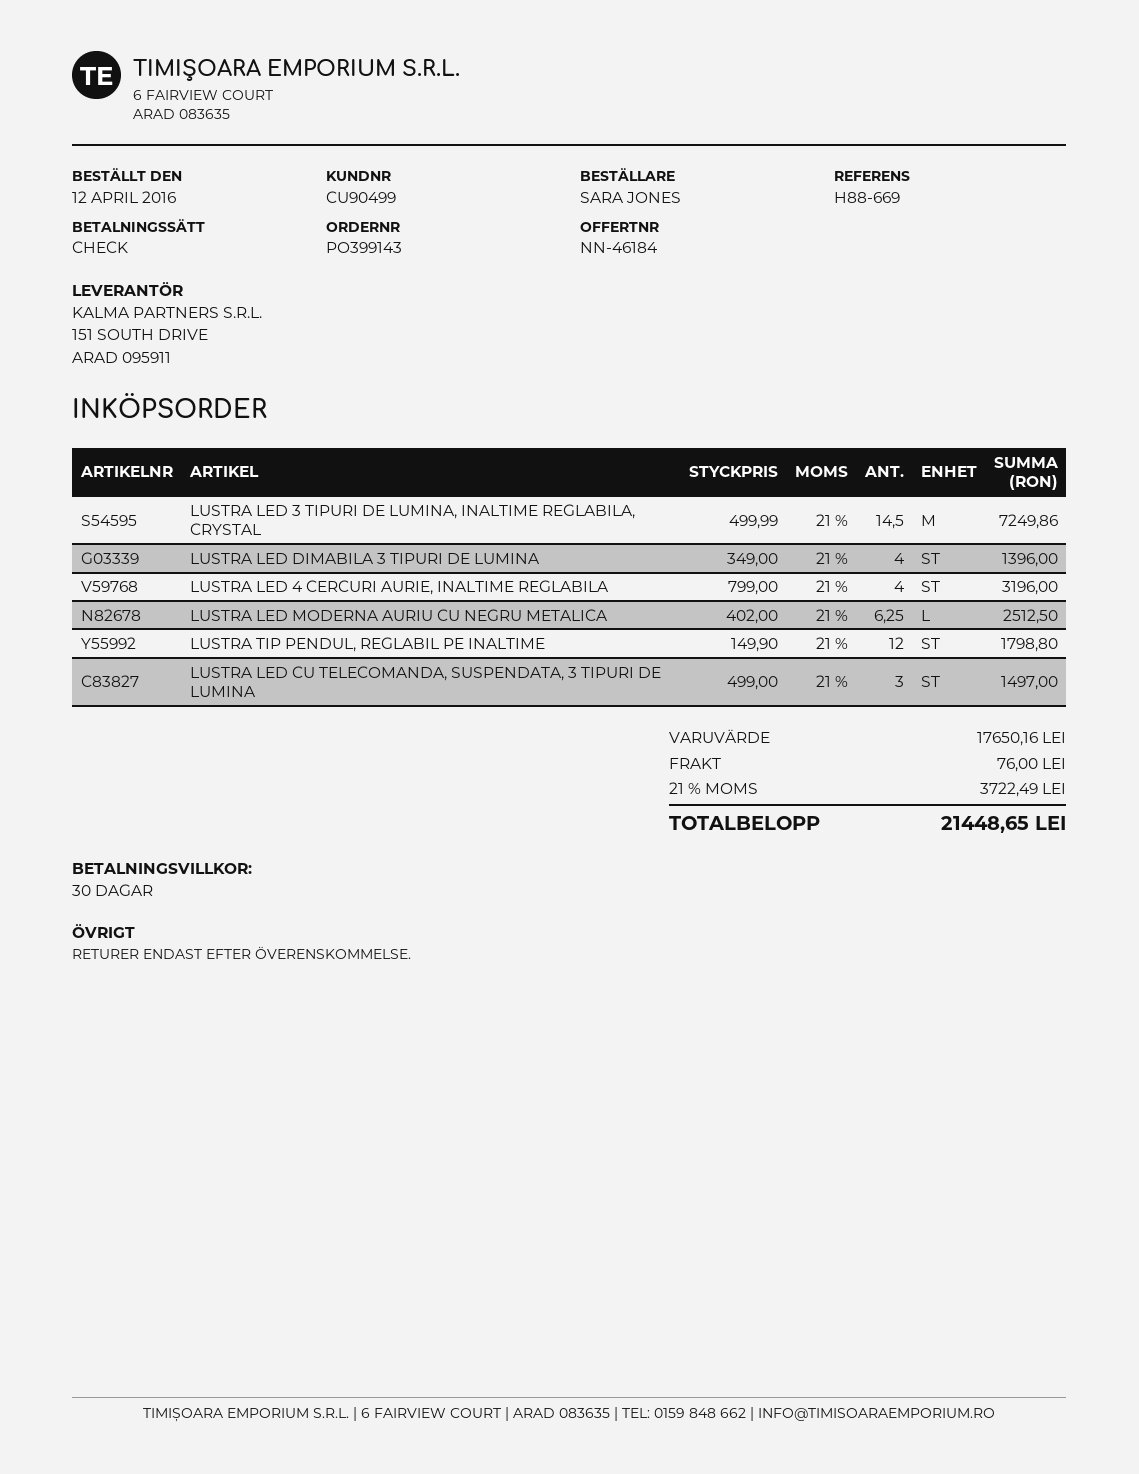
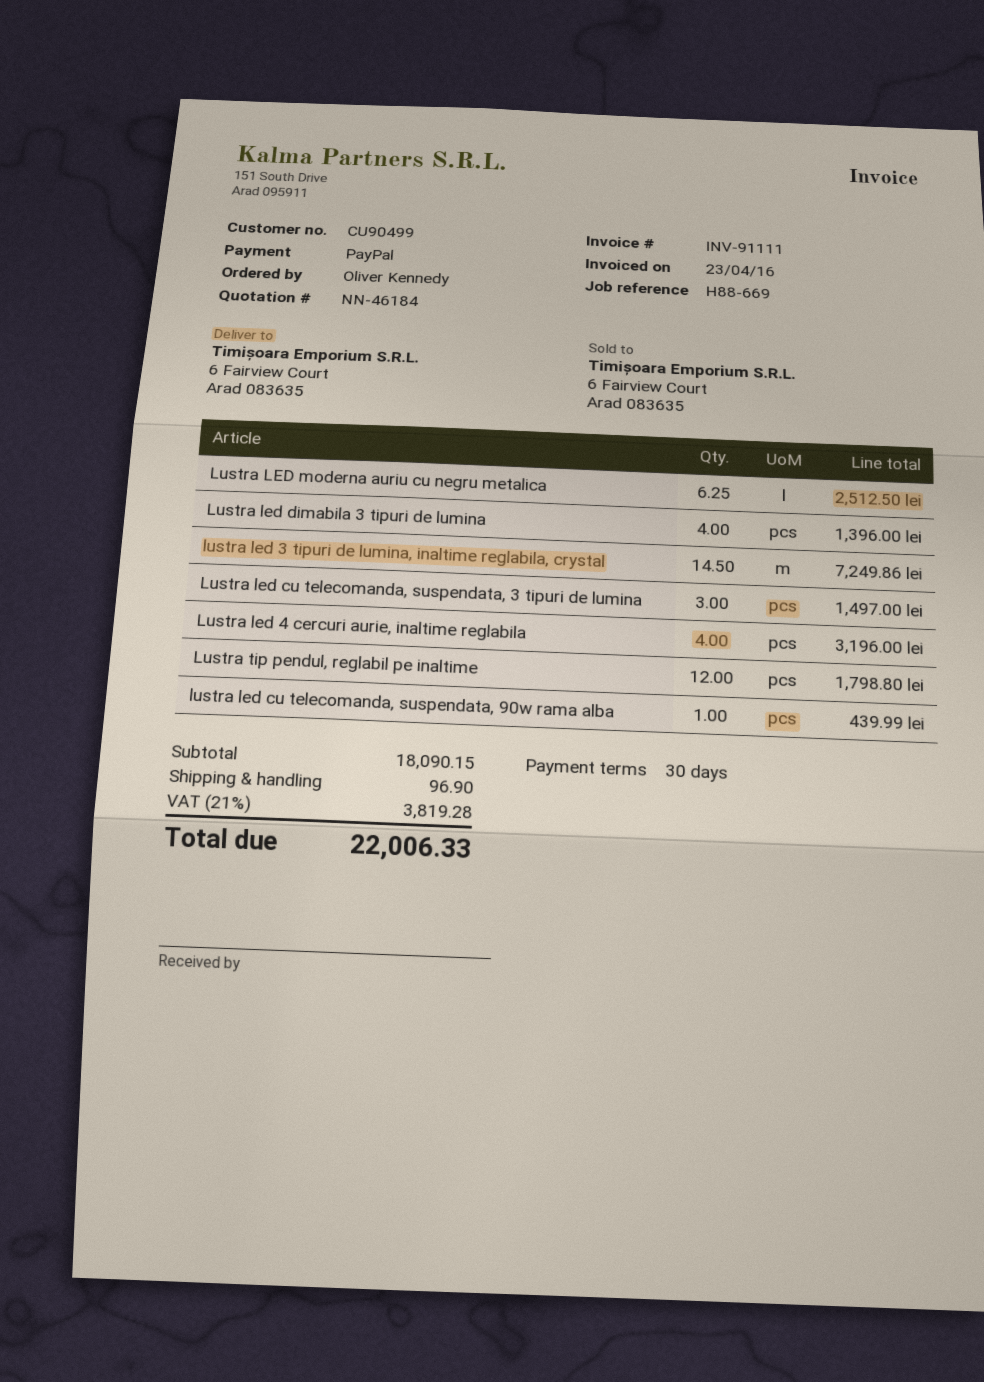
ordered by: SARA JONES -> Oliver Kennedy
payment method: cheque -> PayPal
lustra led cu telecomanda, suspendata, 90w rama alba: none -> 1 for 439.99
subtotal: 17650.16 -> 18090.15
shipping: 76.00 -> 96.90
tax: 21% = 3722.49 -> 21% = 3819.28
total: 21448.65 -> 22006.33

